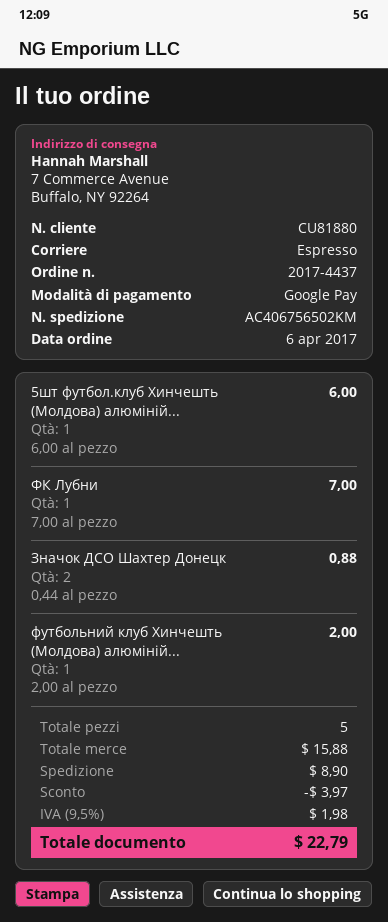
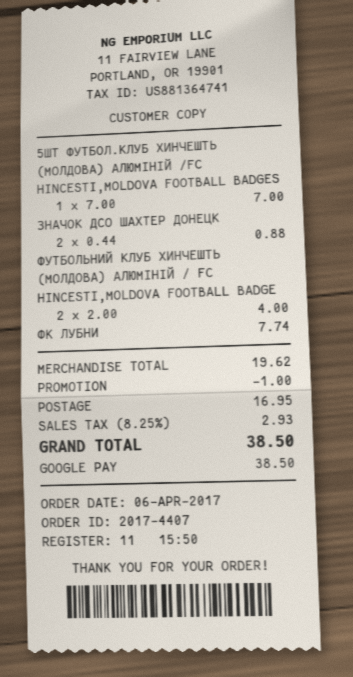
order number: 2017-4437 -> 2017-4407
5шт футбол.клуб Хинчешть (Молдова) алюміній...: 1 x 6.00 = 6.00 -> 1 x 7.00 = 7.00
ФК Лубни: 1 x 7.00 = 7.00 -> 1 x 7.74 = 7.74
футбольний клуб Хинчешть (Молдова) алюміній...: 1 x 2.00 = 2.00 -> 2 x 2.00 = 4.00
subtotal: 15.88 -> 19.62
discount: 3.97 -> 1.00
shipping: 8.90 -> 16.95
tax: 9.5% = 1.98 -> 8.25% = 2.93
total: 22.79 -> 38.50

